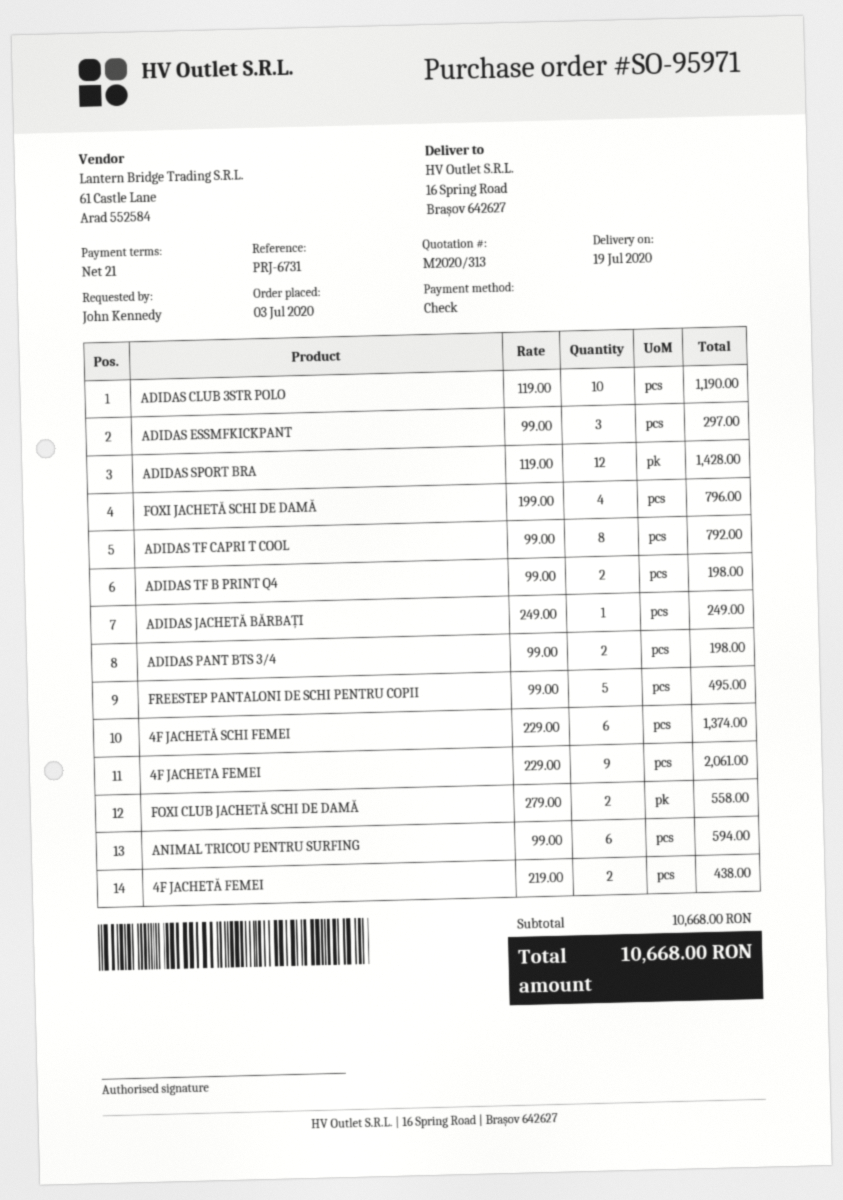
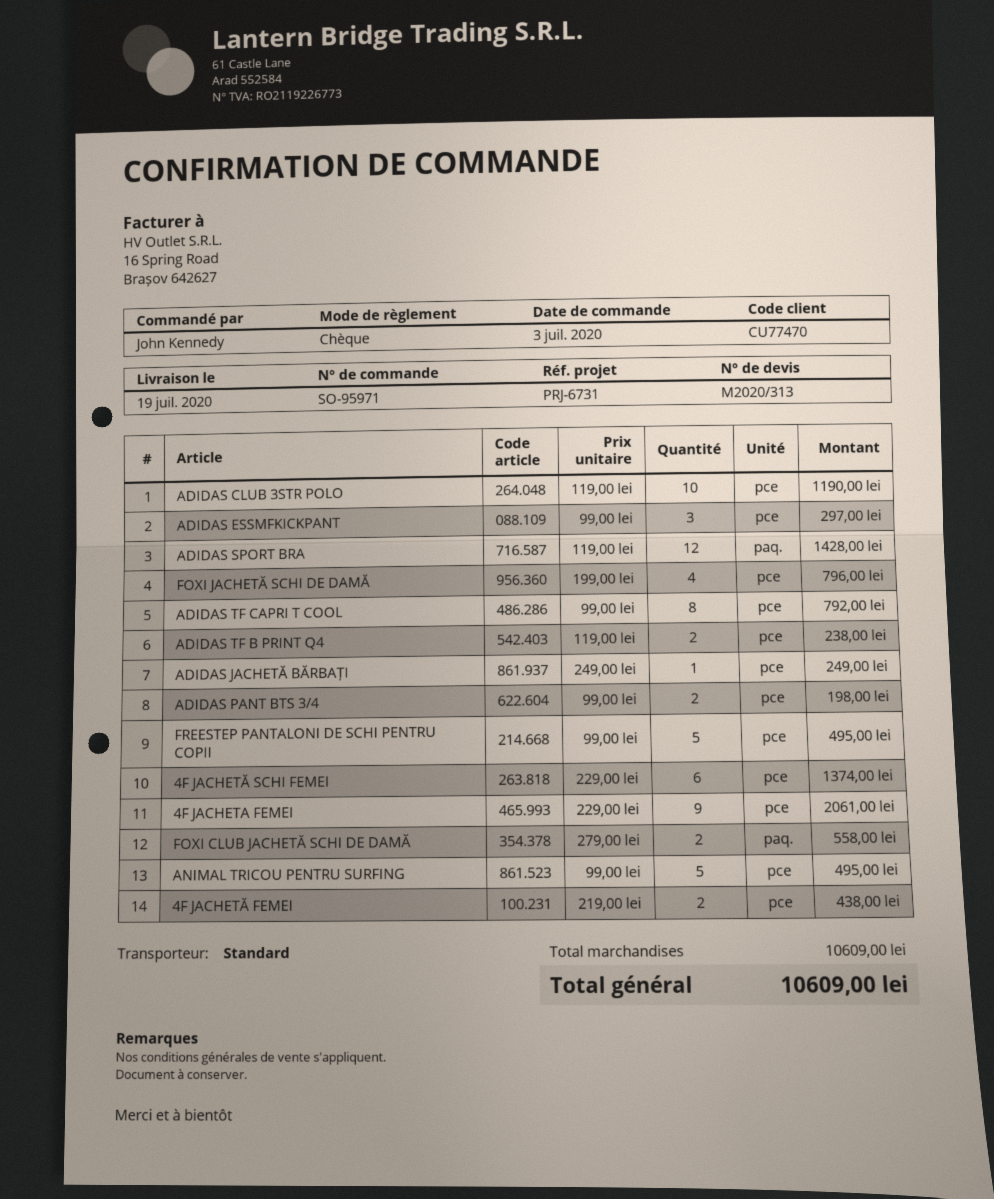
ADIDAS TF B PRINT Q4: 2 x 99.00 = 198.00 -> 2 x 119.00 = 238.00
ANIMAL TRICOU PENTRU SURFING: 6 x 99.00 = 594.00 -> 5 x 99.00 = 495.00
subtotal: 10668.00 -> 10609.00
total: 10668.00 -> 10609.00

